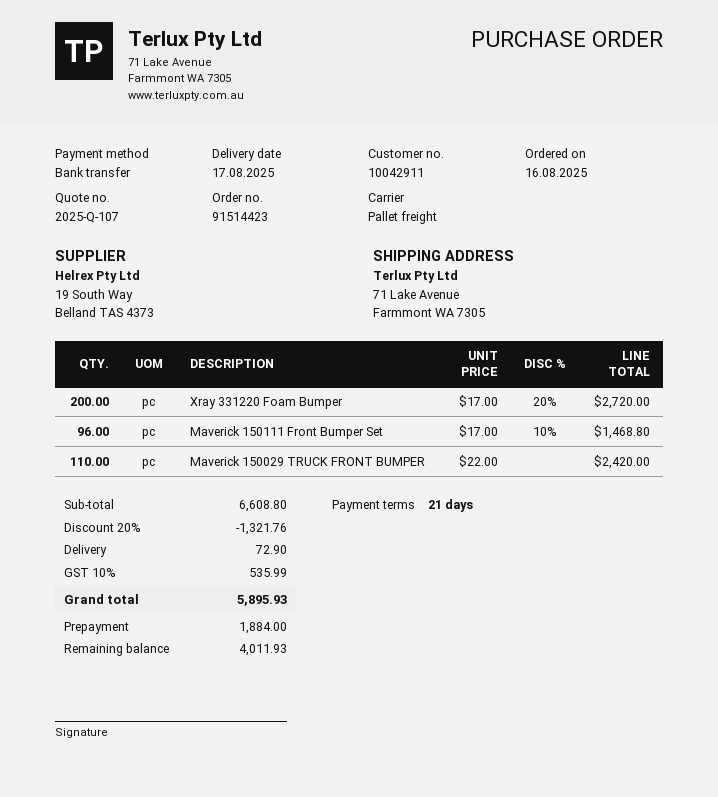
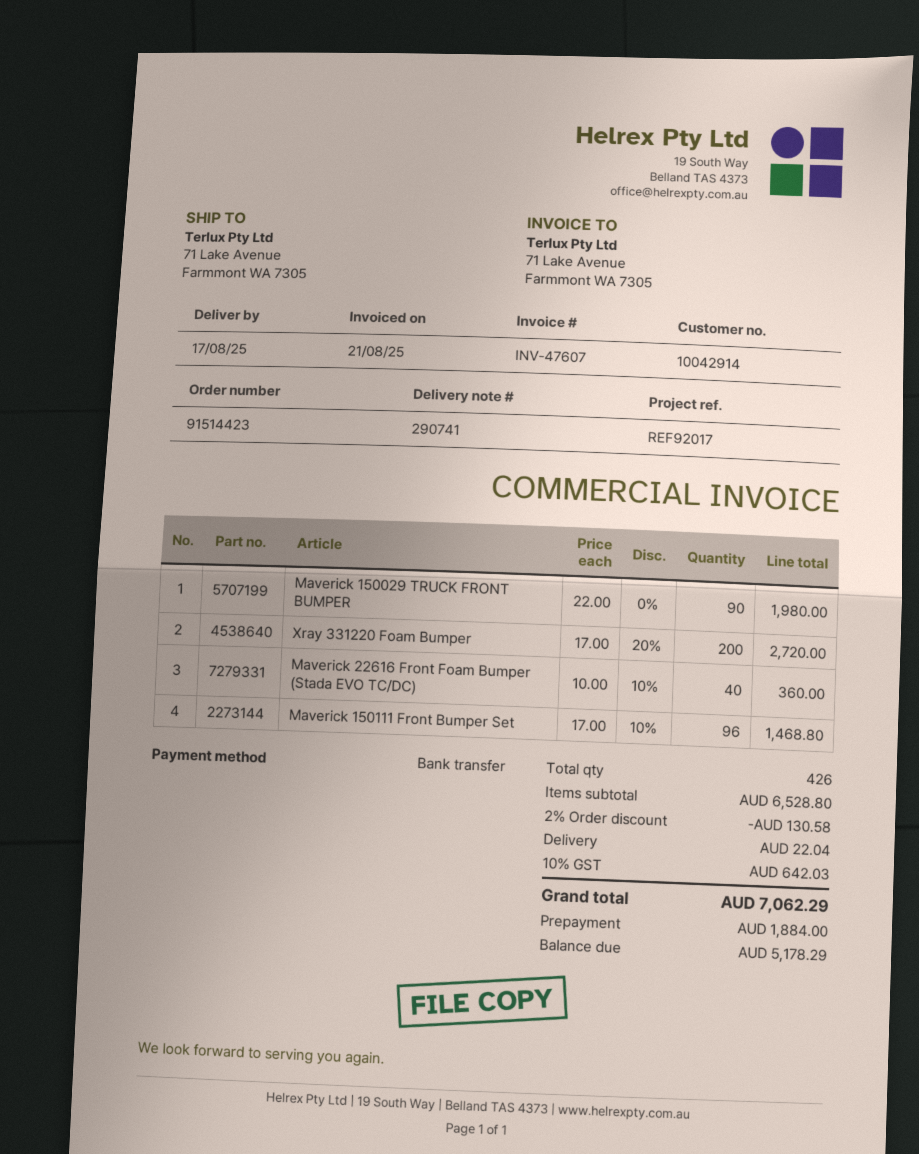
customer number: 10042911 -> 10042914
Maverick 150029 TRUCK FRONT BUMPER: 110 x 22.00 = 2420.00 -> 90 x 22.00 = 1980.00
Maverick 22616 Front Foam Bumper (Stada EVO TC/DC): none -> 40 x 10.00 - 10% = 360.00
subtotal: 6608.80 -> 6528.80
discount: 20% = 1321.76 -> 2% = 130.58
shipping: 72.90 -> 22.04
tax: 10% = 535.99 -> 10% = 642.03
total: 5895.93 -> 7062.29
balance: 4011.93 -> 5178.29

